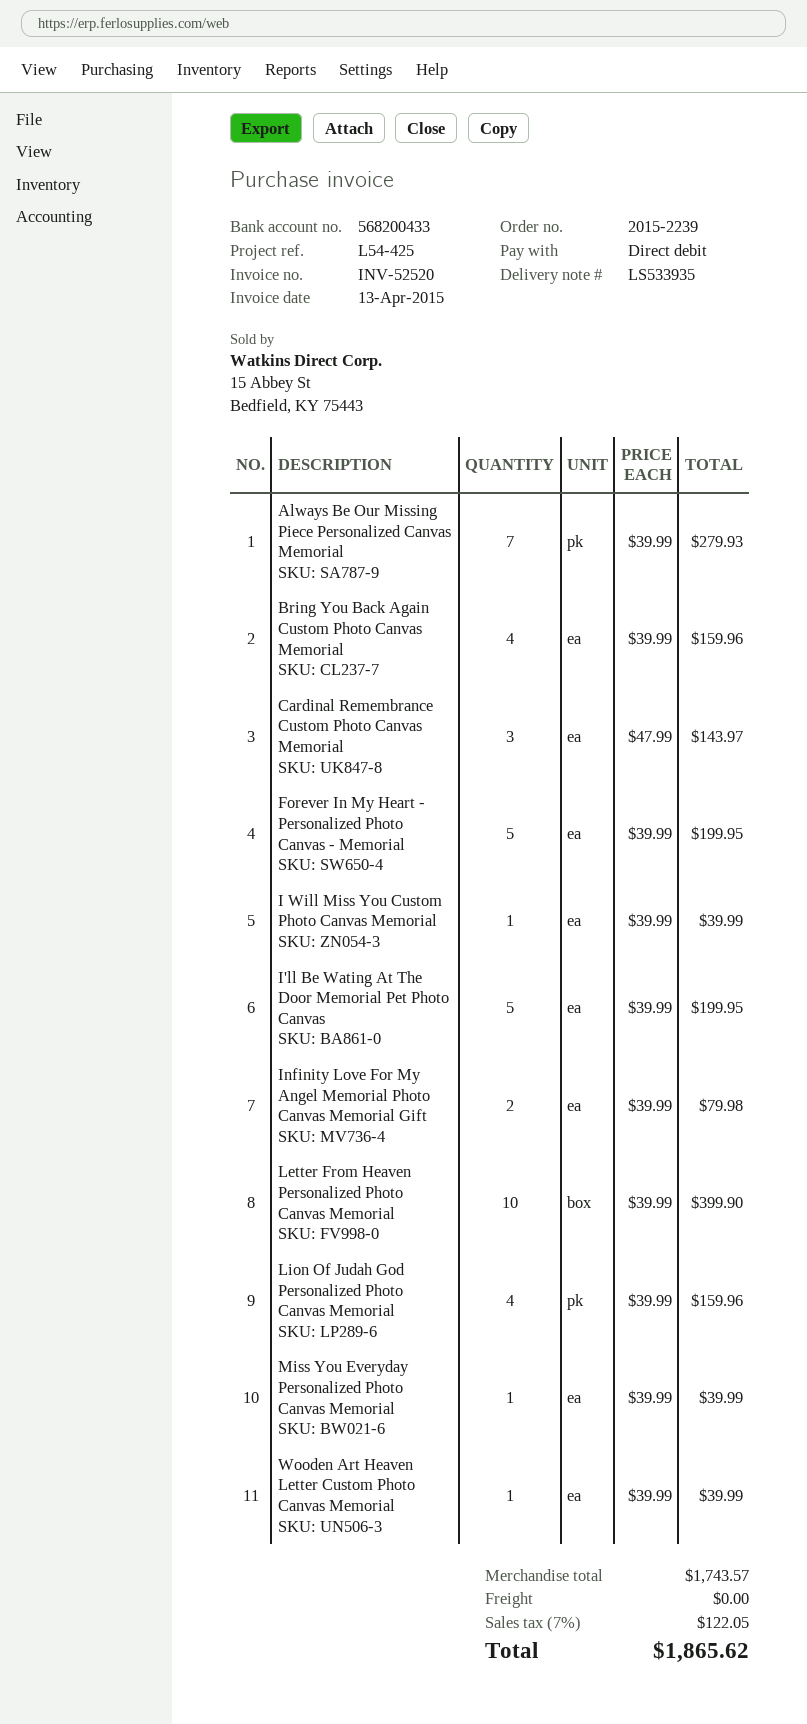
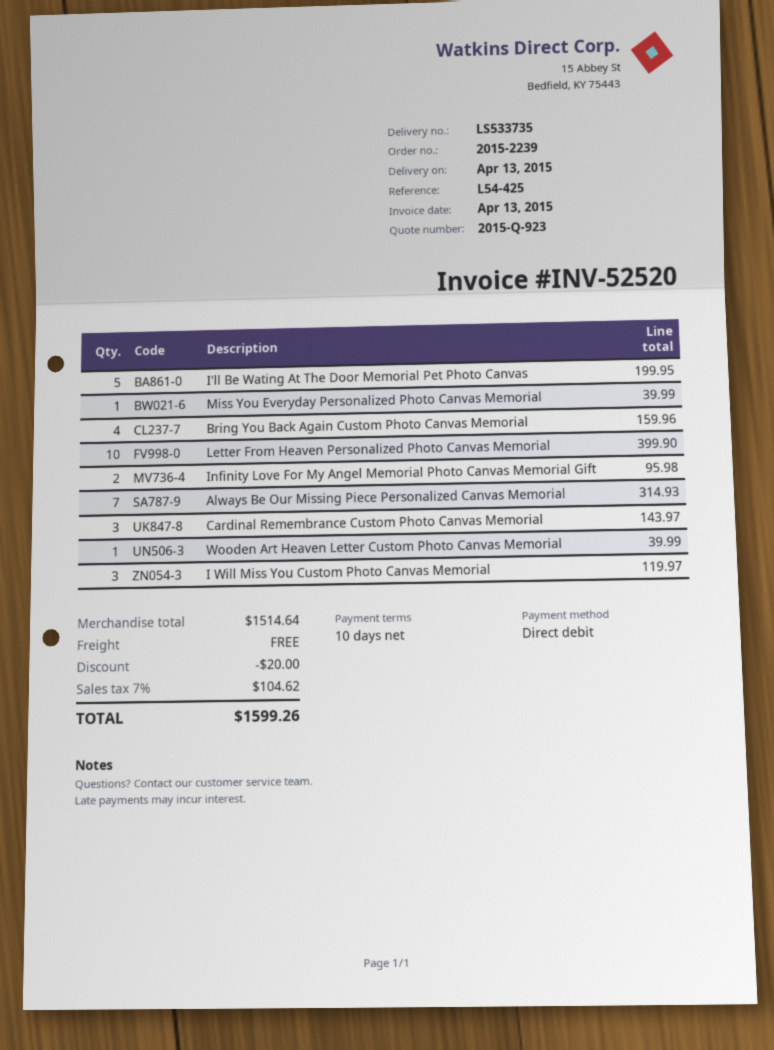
delivery note number: LS533935 -> LS533735
Always Be Our Missing Piece Personalized Canvas Memorial: 7 for 279.93 -> 7 for 314.93
Forever In My Heart - Personalized Photo Canvas - Memorial: 5 for 199.95 -> none
I Will Miss You Custom Photo Canvas Memorial: 1 for 39.99 -> 3 for 119.97
Infinity Love For My Angel Memorial Photo Canvas Memorial Gift: 2 for 79.98 -> 2 for 95.98
Lion Of Judah God Personalized Photo Canvas Memorial: 4 for 159.96 -> none
subtotal: 1743.57 -> 1514.64
discount: none -> 20.00
tax: 7% = 122.05 -> 7% = 104.62
total: 1865.62 -> 1599.26

